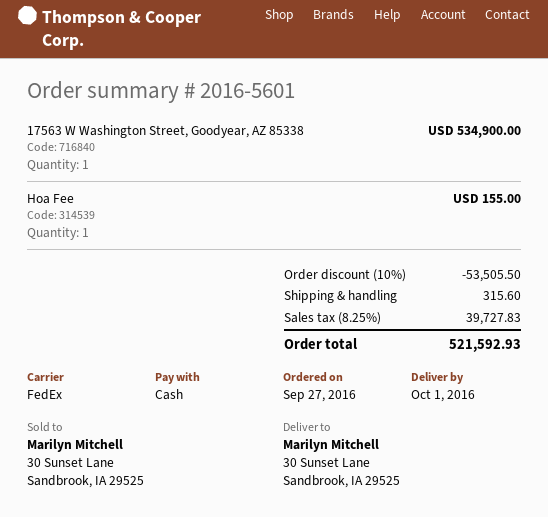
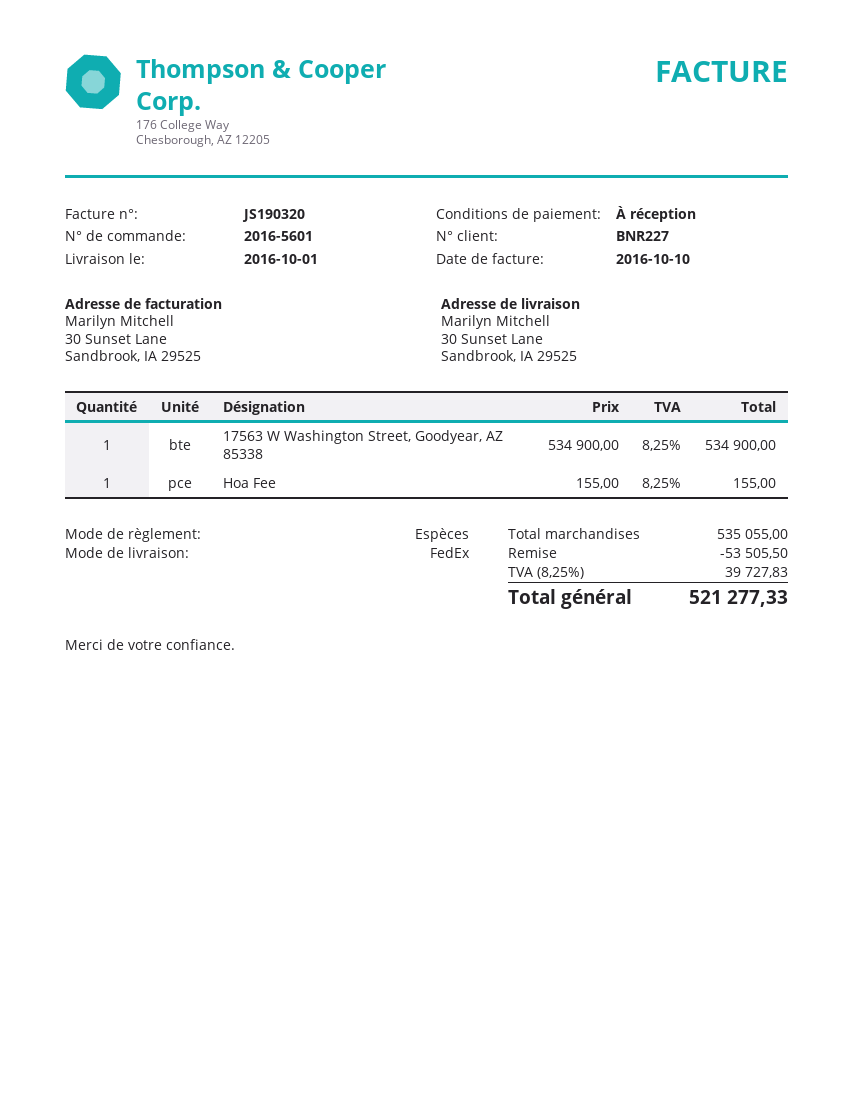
shipping: 315.60 -> none
total: 521592.93 -> 521277.33

